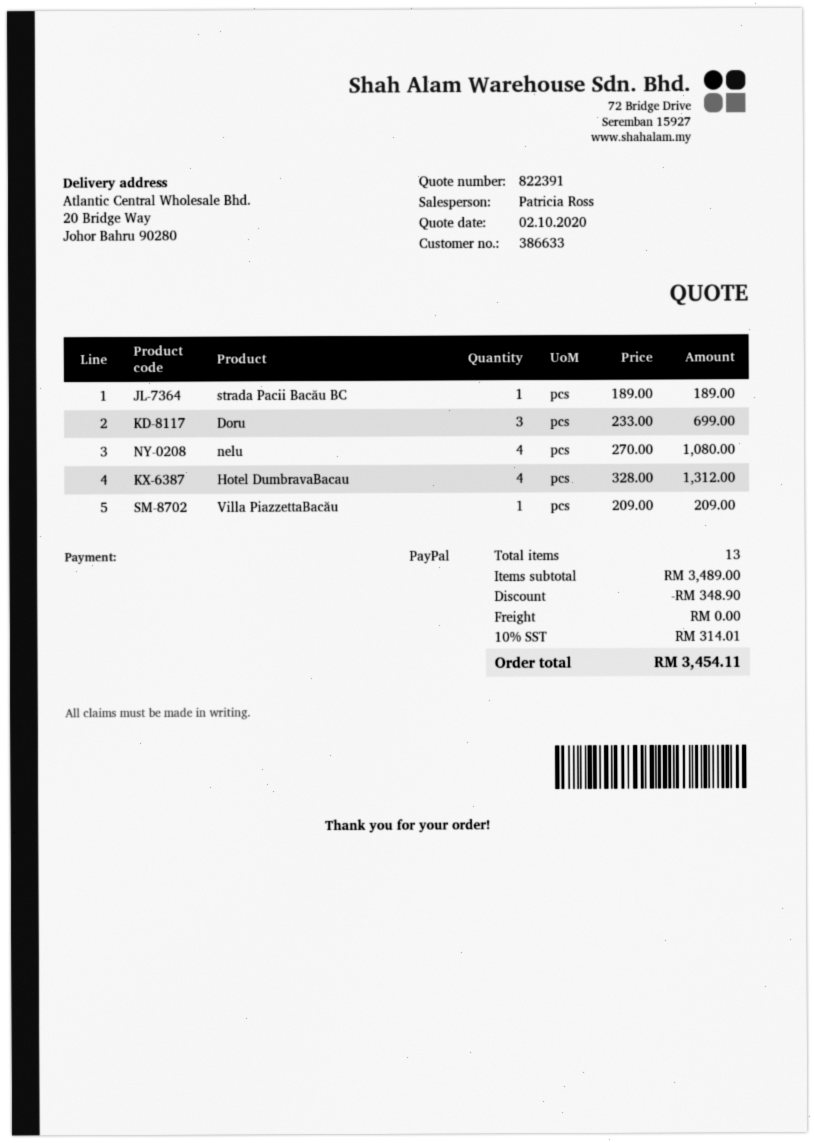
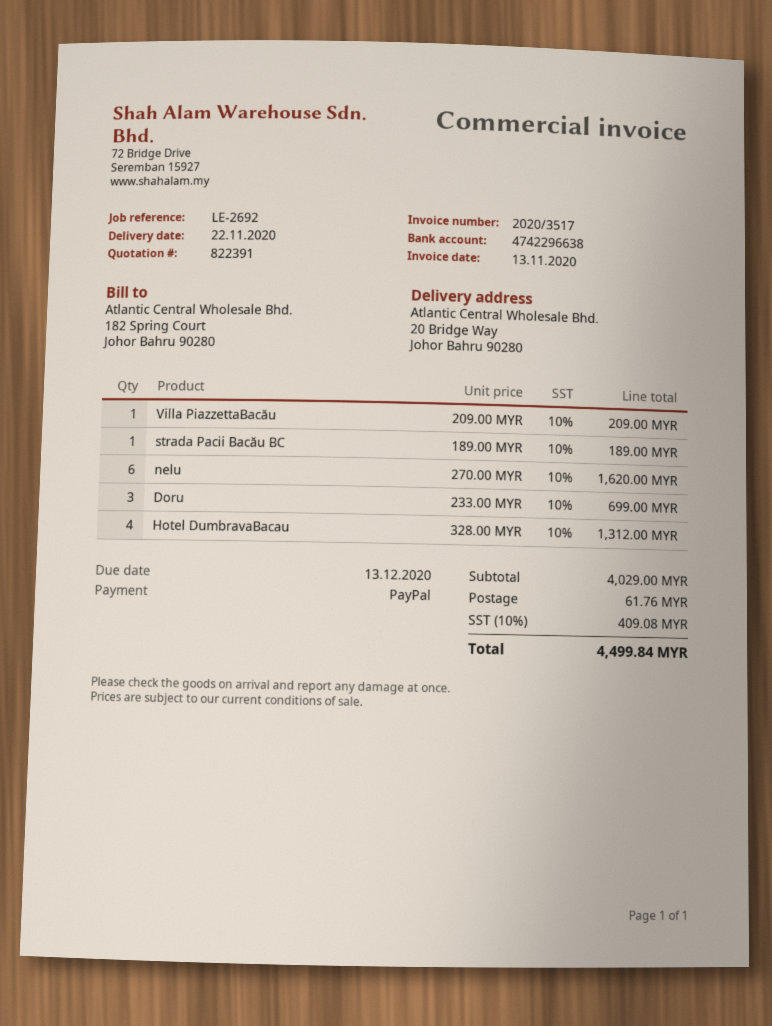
nelu: 4 x 270.00 = 1080.00 -> 6 x 270.00 = 1620.00
subtotal: 3489.00 -> 4029.00
discount: 348.90 -> none
shipping: 0.00 -> 61.76
tax: 10% = 314.01 -> 10% = 409.08
total: 3454.11 -> 4499.84

